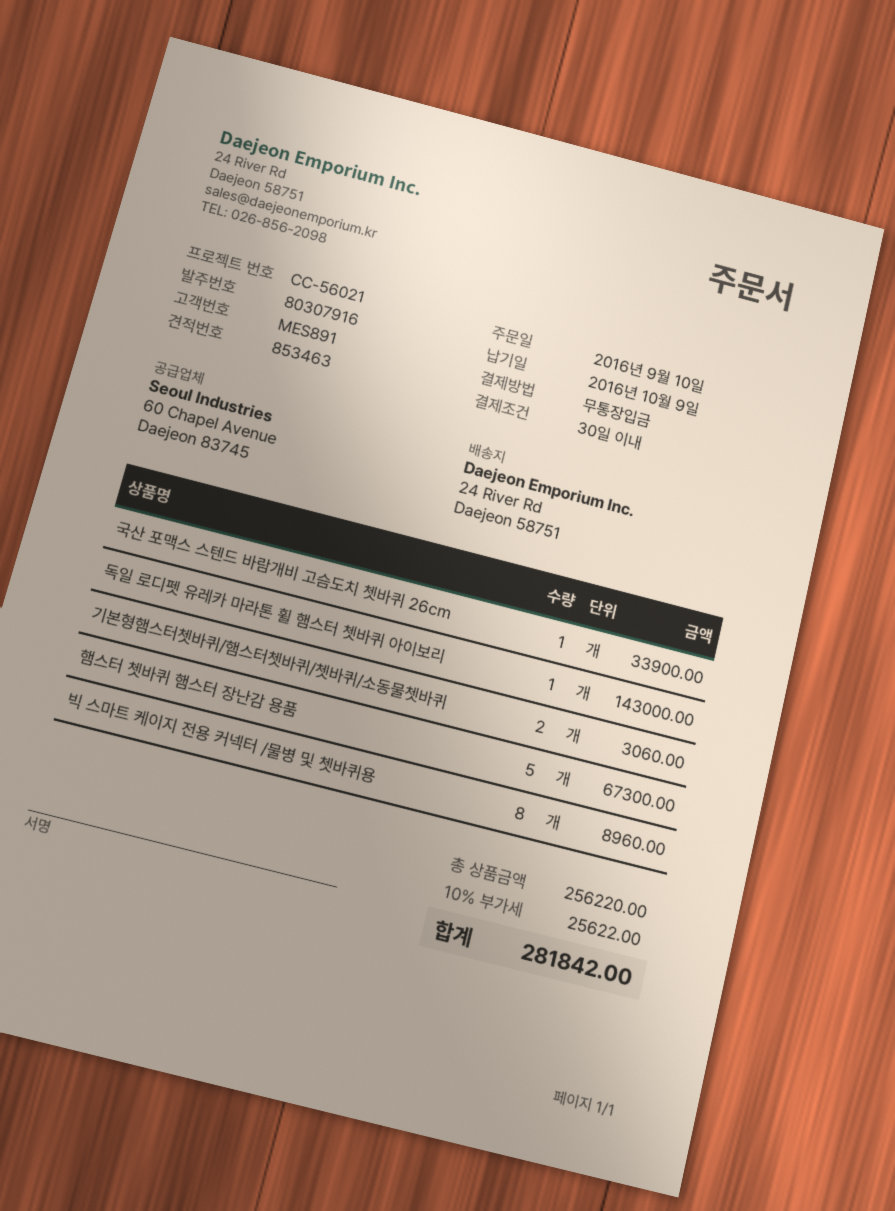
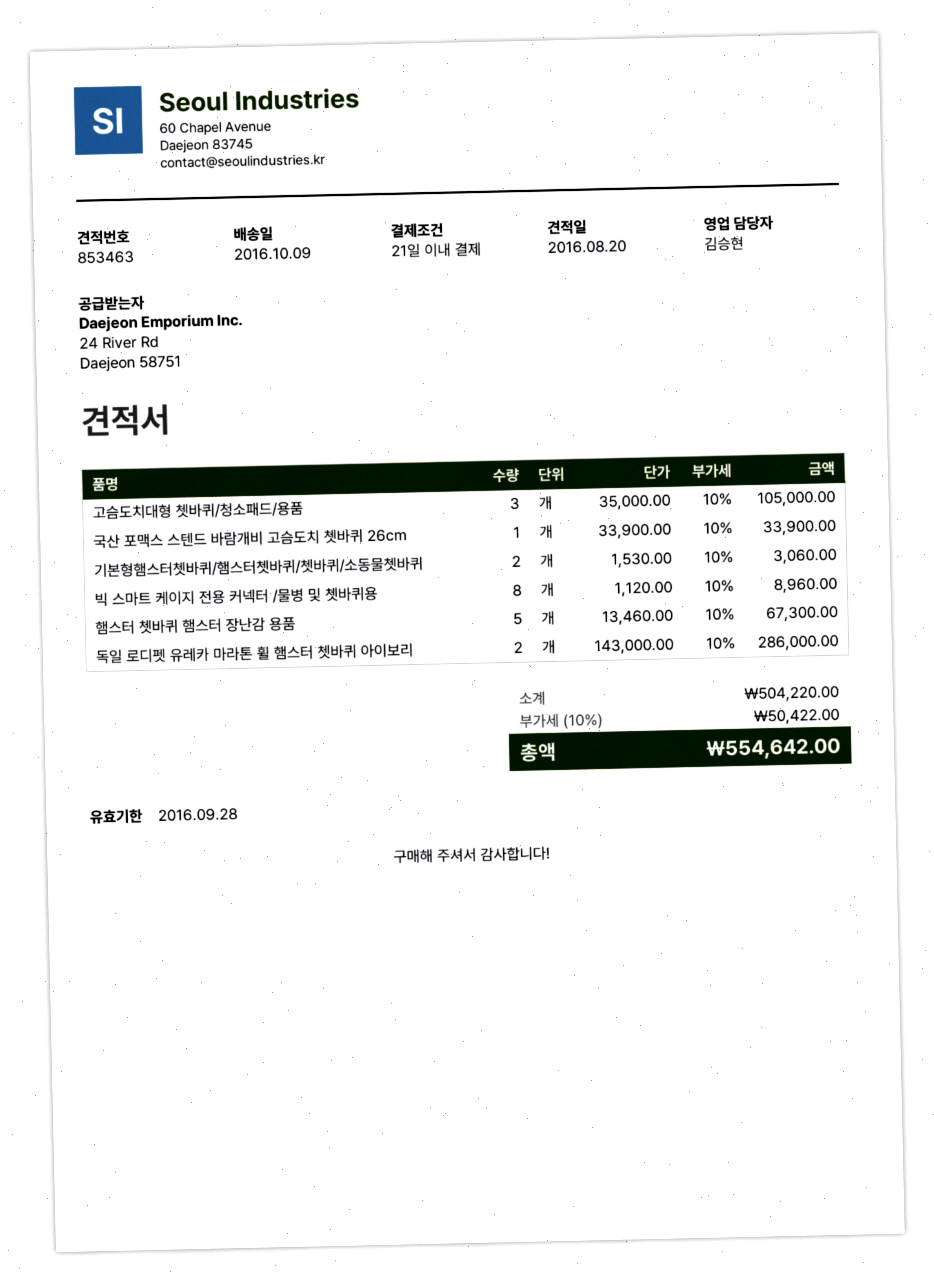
payment terms: 30 days -> 21 days
독일 로디펫 유레카 마라톤 휠 햄스터 쳇바퀴 아이보리: 1 for 143000.00 -> 2 for 286000.00
고슴도치대형 쳇바퀴/청소패드/용품: none -> 3 for 105000.00
subtotal: 256220.00 -> 504220.00
tax: 10% = 25622.00 -> 10% = 50422.00
total: 281842.00 -> 554642.00

